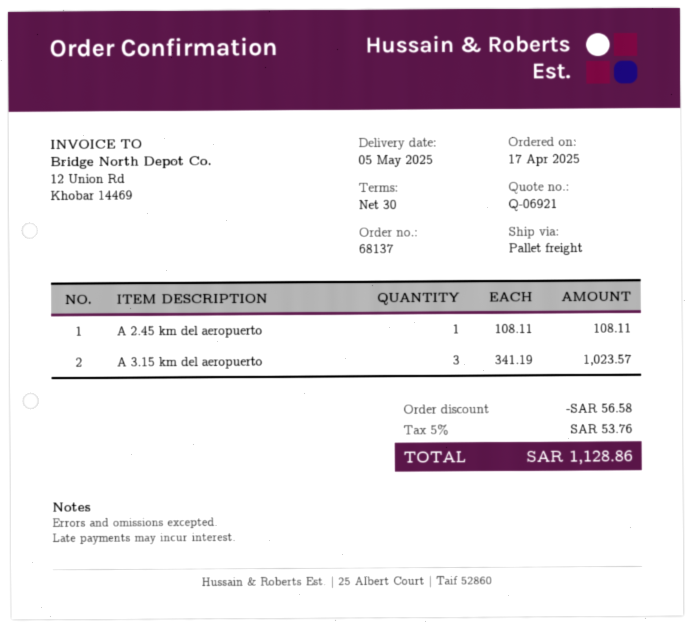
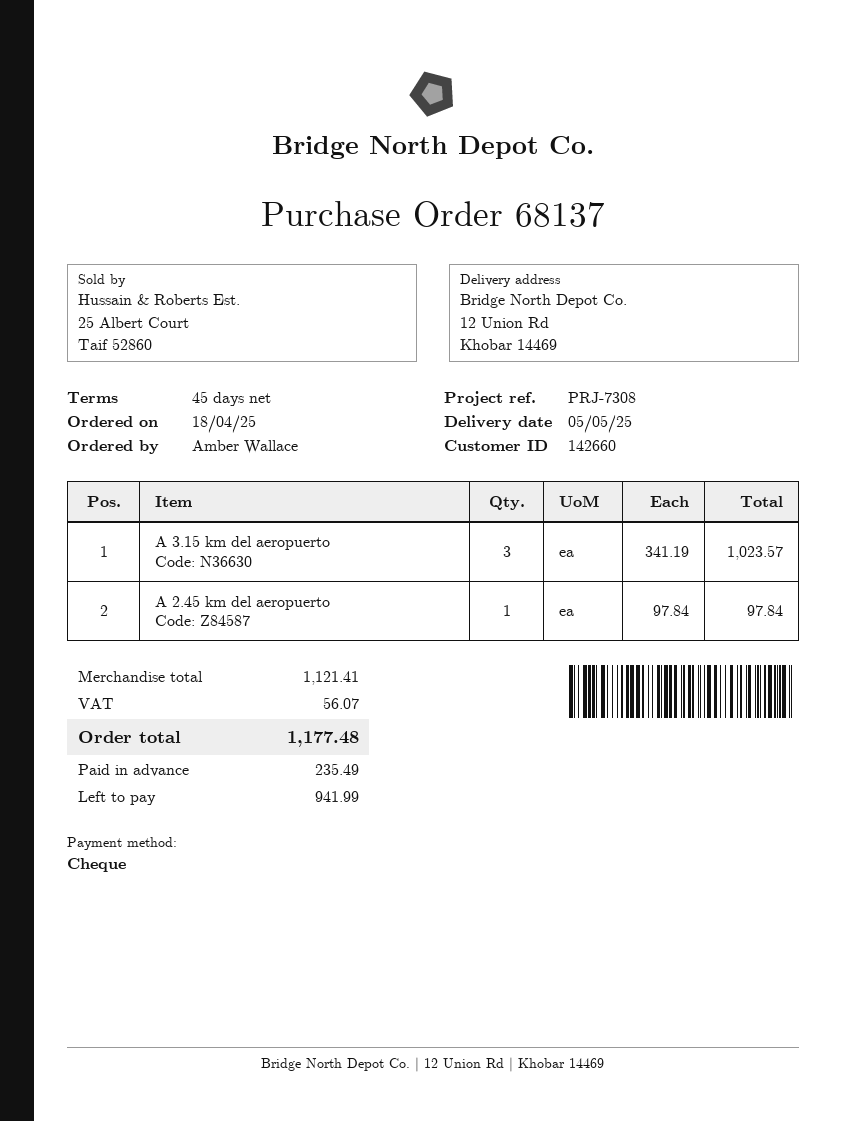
order date: 2025-04-17 -> 2025-04-18
payment terms: 30 days -> 45 days
A 2.45 km del aeropuerto: 1 x 108.11 = 108.11 -> 1 x 97.84 = 97.84
discount: 56.58 -> none
tax: 53.76 -> 56.07
total: 1128.86 -> 1177.48

